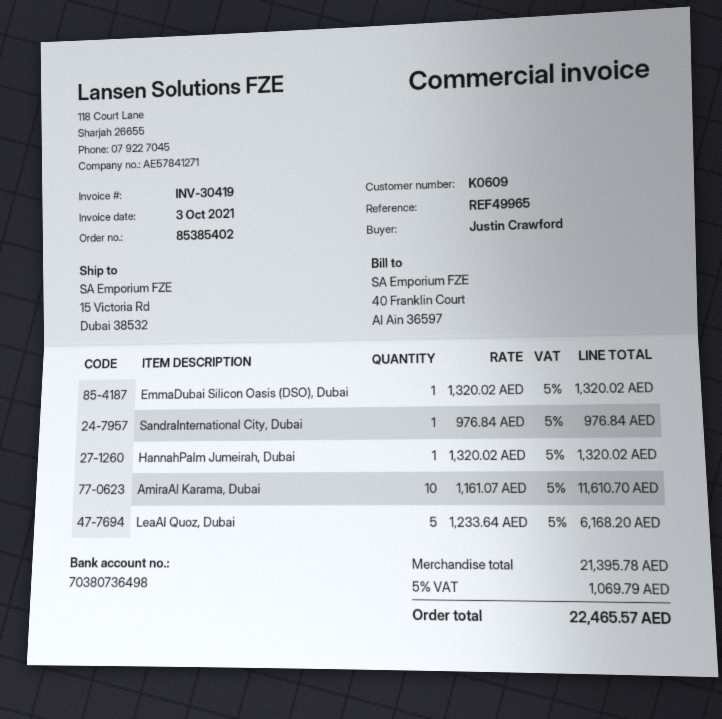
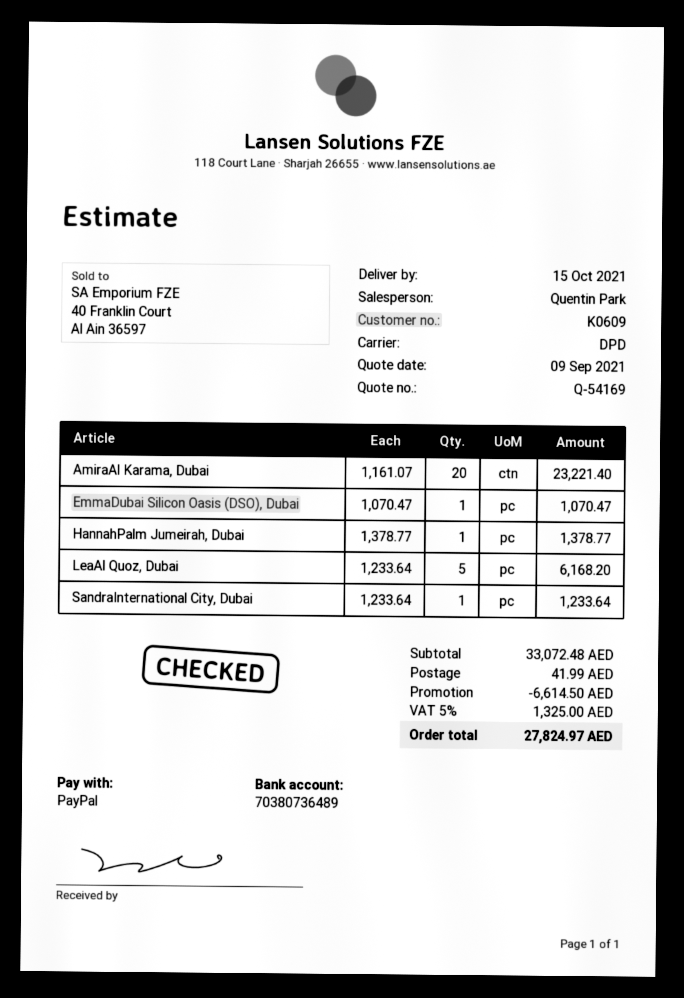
bank account: 70380736498 -> 70380736489
EmmaDubai Silicon Oasis (DSO), Dubai: 1 x 1320.02 = 1320.02 -> 1 x 1070.47 = 1070.47
SandraInternational City, Dubai: 1 x 976.84 = 976.84 -> 1 x 1233.64 = 1233.64
HannahPalm Jumeirah, Dubai: 1 x 1320.02 = 1320.02 -> 1 x 1378.77 = 1378.77
AmiraAl Karama, Dubai: 10 x 1161.07 = 11610.70 -> 20 x 1161.07 = 23221.40
subtotal: 21395.78 -> 33072.48
discount: none -> 6614.50
shipping: none -> 41.99
tax: 5% = 1069.79 -> 5% = 1325.00
total: 22465.57 -> 27824.97

